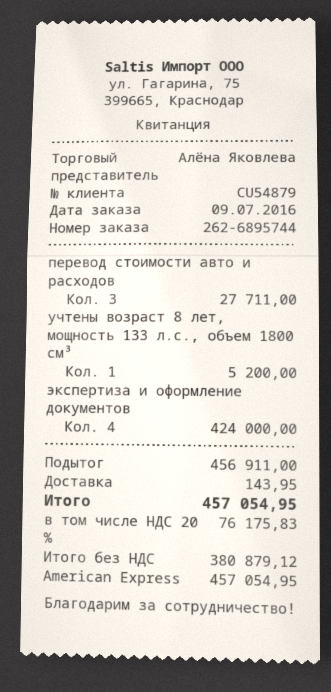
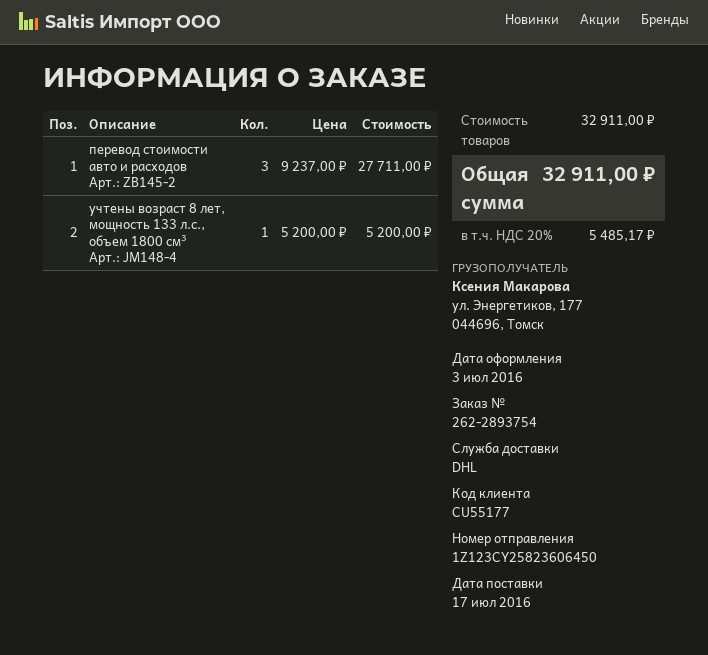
order number: 262-6895744 -> 262-2893754
order date: 2016-07-09 -> 2016-07-03
customer number: CU54879 -> CU55177
экспертиза и оформление документов: 4 for 424000.00 -> none
subtotal: 456911.00 -> 32911.00
shipping: 143.95 -> none
tax: 20% = 76175.83 -> 20% = 5485.17
total: 457054.95 -> 32911.00

